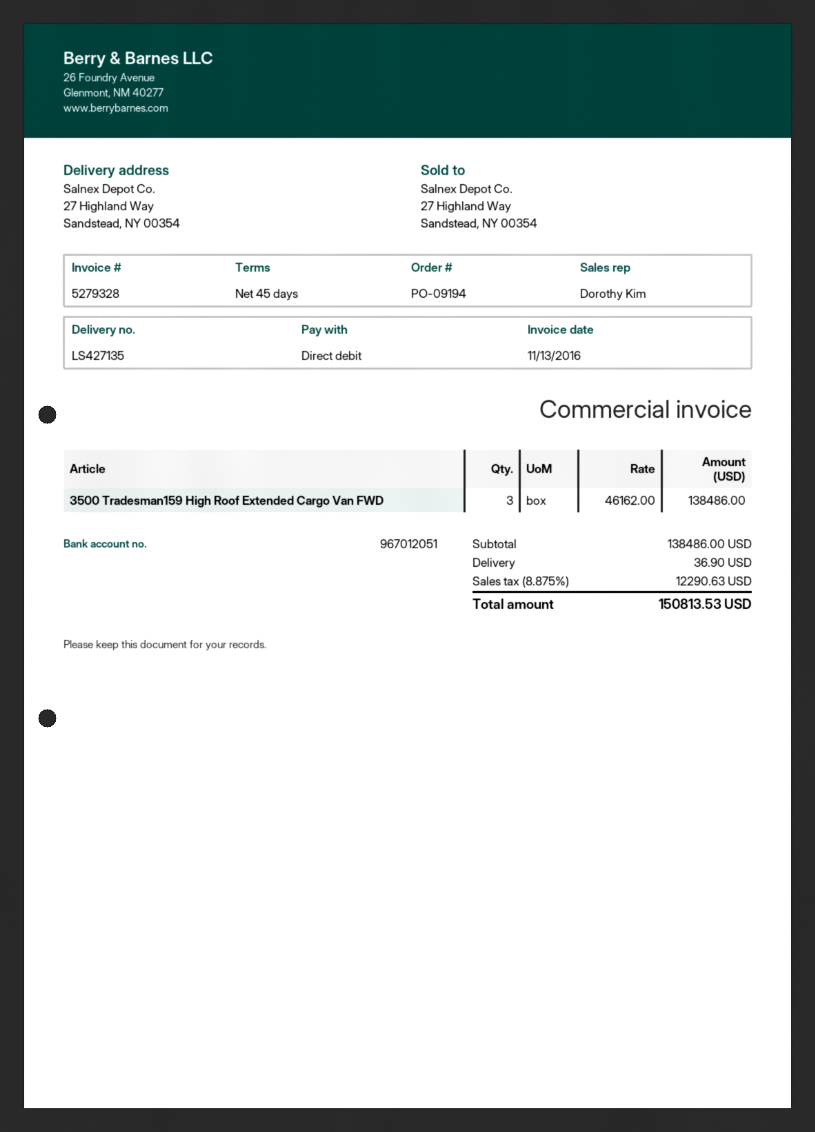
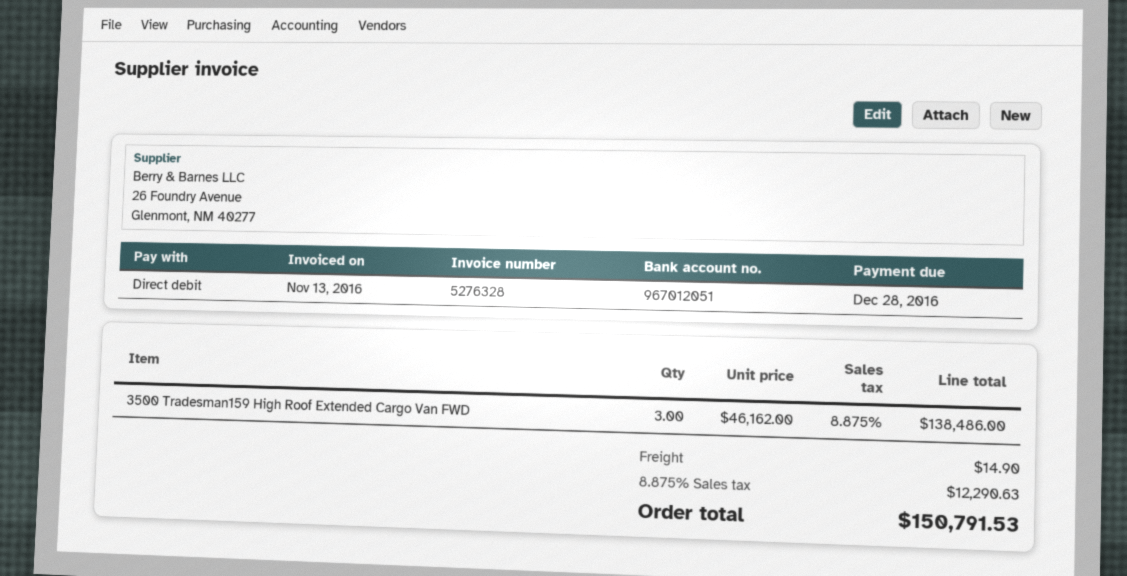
invoice number: 5279328 -> 5276328
shipping: 36.90 -> 14.90
total: 150813.53 -> 150791.53

